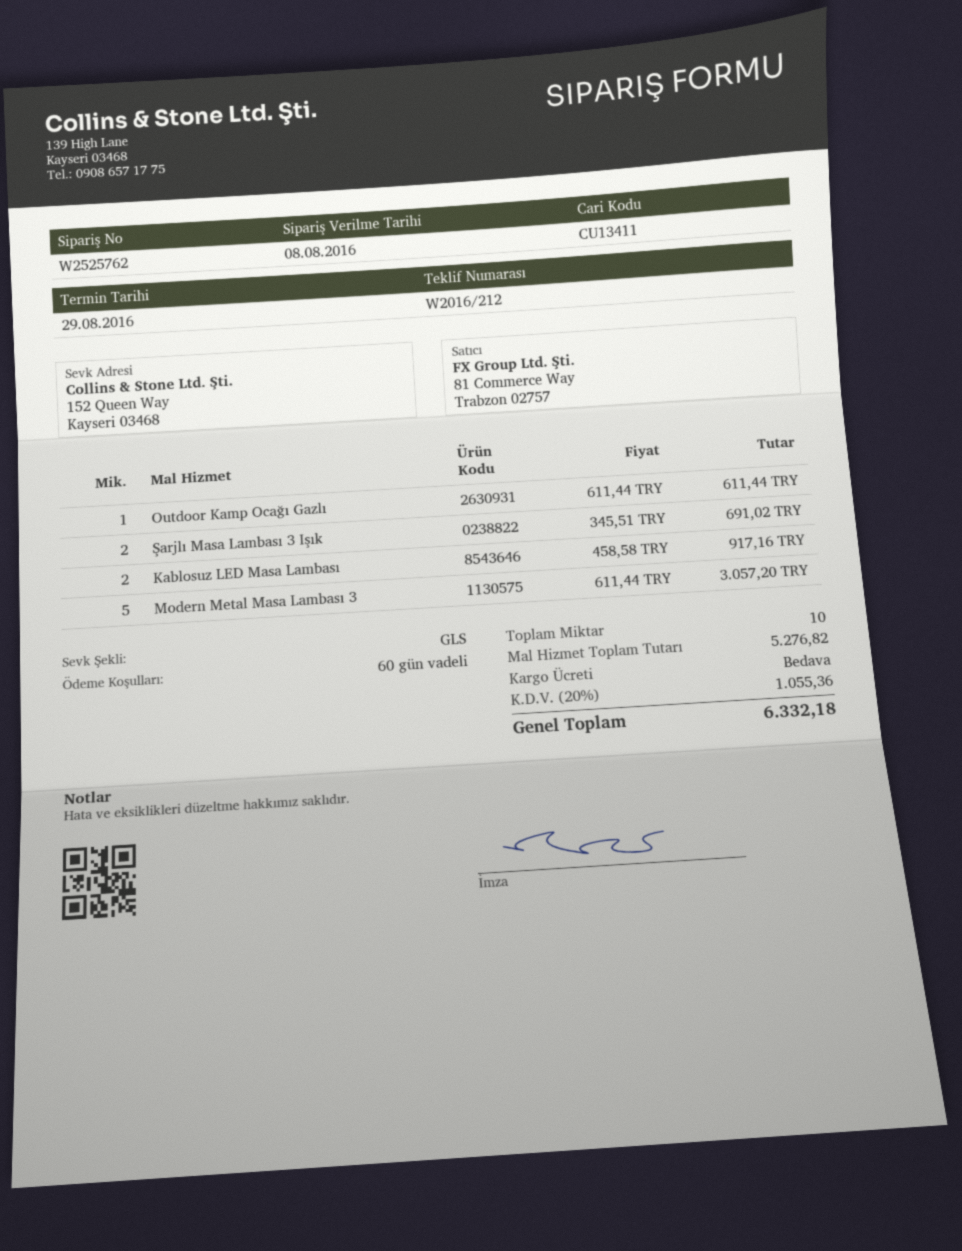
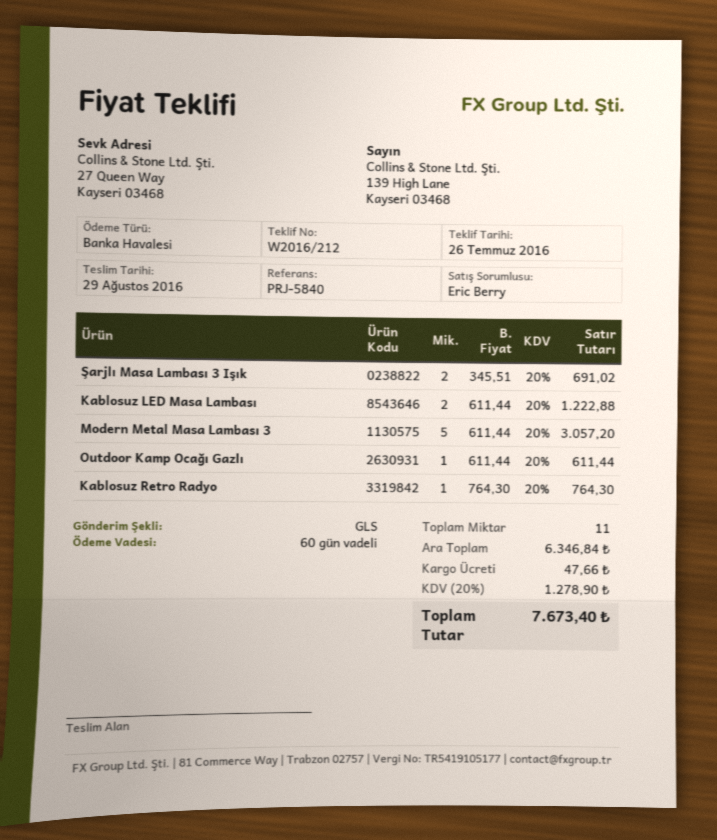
ship to: 152 Queen Way, Kayseri 03468 -> 27 Queen Way, Kayseri 03468
Kablosuz LED Masa Lambası: 2 x 458.58 = 917.16 -> 2 x 611.44 = 1222.88
Kablosuz Retro Radyo: none -> 1 x 764.30 = 764.30
total quantity: 10 -> 11
subtotal: 5276.82 -> 6346.84
shipping: 0.00 -> 47.66
tax: 20% = 1055.36 -> 20% = 1278.90
total: 6332.18 -> 7673.40

